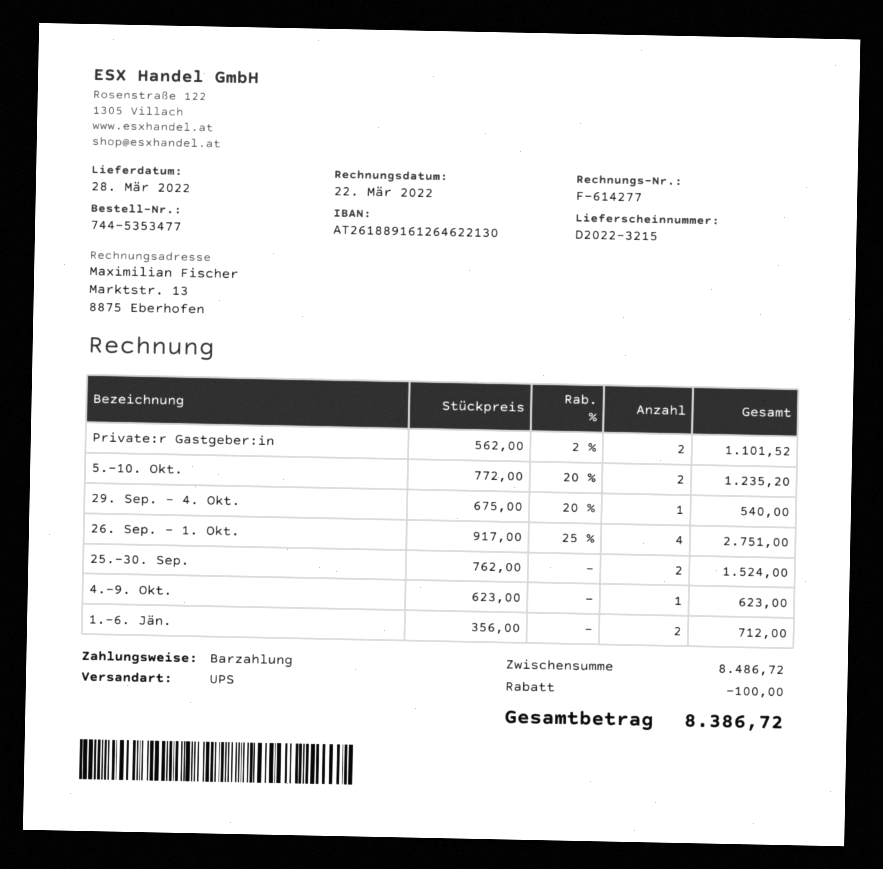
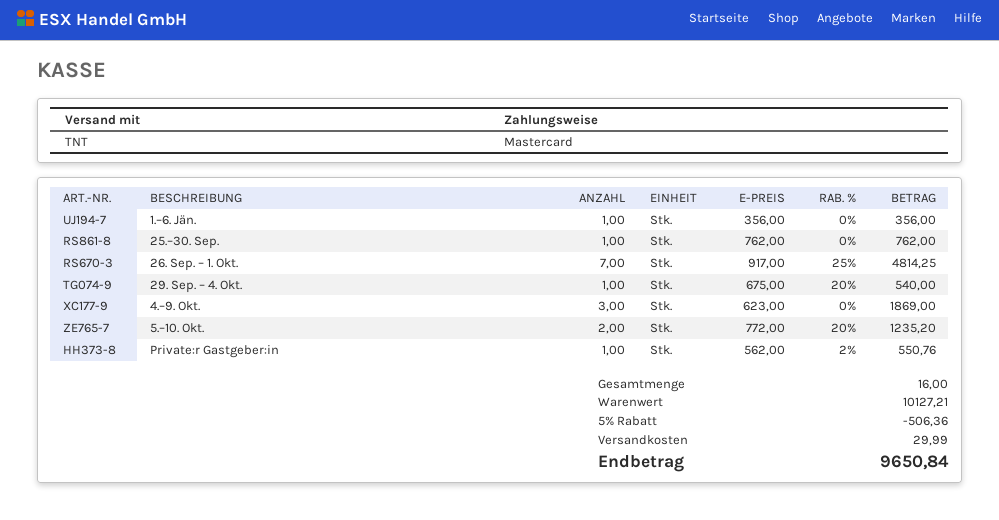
payment method: cash -> Mastercard
shipping method: UPS -> TNT
Private:r Gastgeber:in: 2 x 562.00 - 2% = 1101.52 -> 1 x 562.00 - 2% = 550.76
26. Sep. – 1. Okt.: 4 x 917.00 - 25% = 2751.00 -> 7 x 917.00 - 25% = 4814.25
25.–30. Sep.: 2 x 762.00 = 1524.00 -> 1 x 762.00 = 762.00
4.–9. Okt.: 1 x 623.00 = 623.00 -> 3 x 623.00 = 1869.00
1.–6. Jän.: 2 x 356.00 = 712.00 -> 1 x 356.00 = 356.00
subtotal: 8486.72 -> 10127.21
discount: 100.00 -> 506.36
shipping: none -> 29.99
total: 8386.72 -> 9650.84

